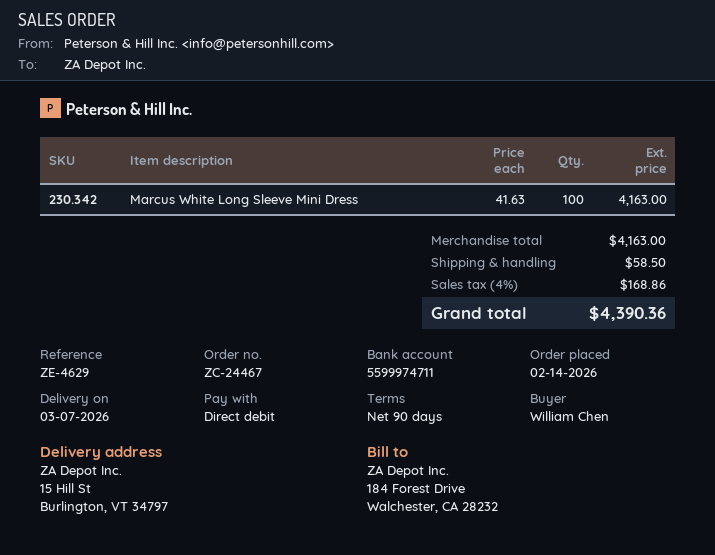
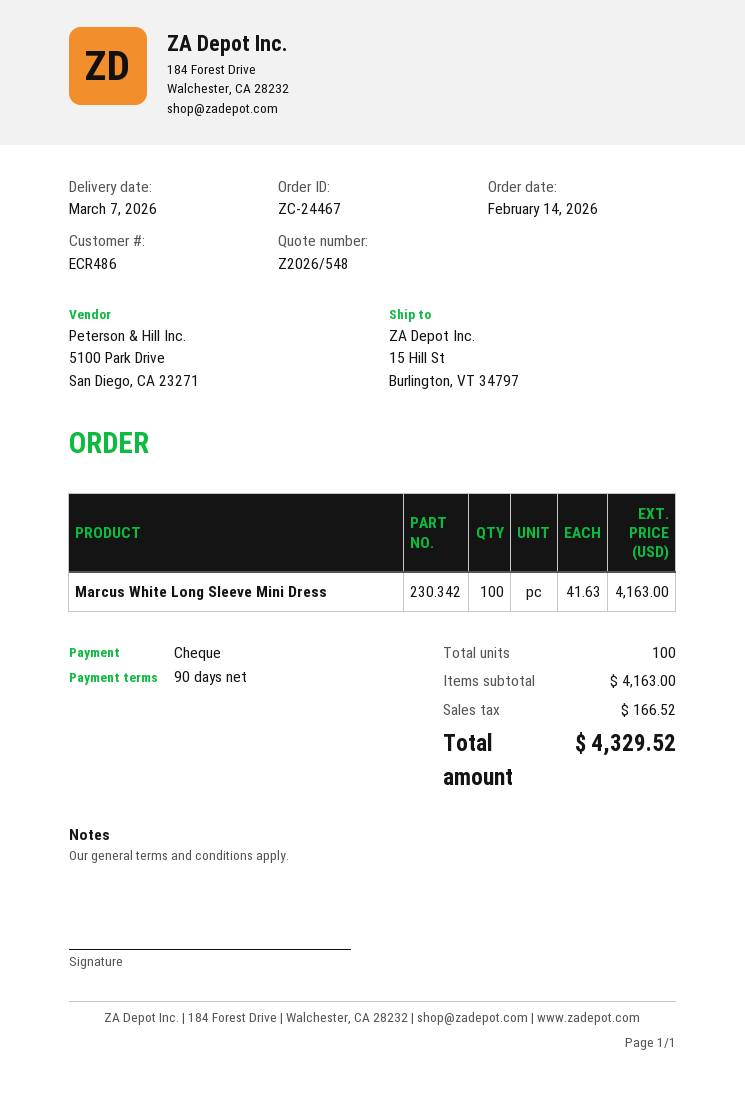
payment method: direct debit -> cheque
shipping: 58.50 -> none
tax: 168.86 -> 166.52
total: 4390.36 -> 4329.52

